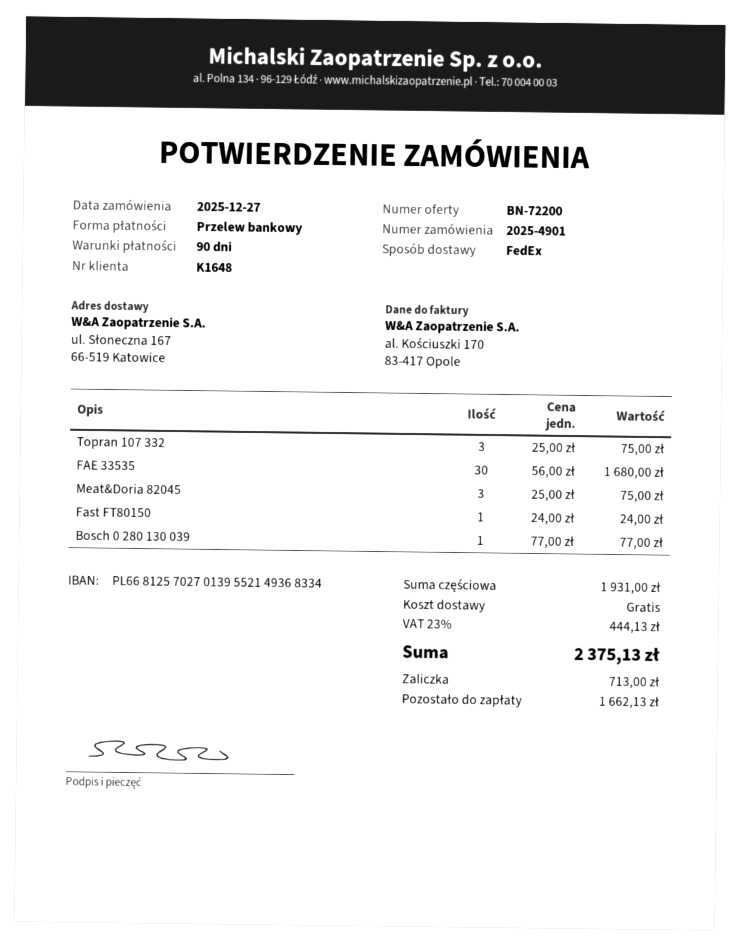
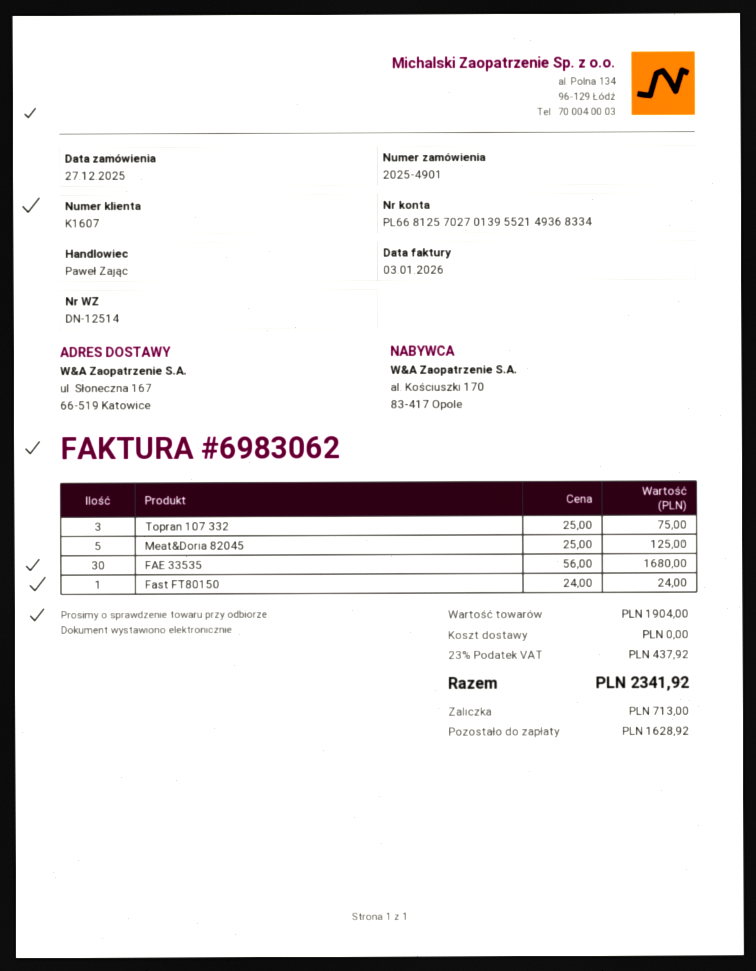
customer number: K1648 -> K1607
Meat&Doria 82045: 3 x 25.00 = 75.00 -> 5 x 25.00 = 125.00
Bosch 0 280 130 039: 1 x 77.00 = 77.00 -> none
subtotal: 1931.00 -> 1904.00
tax: 23% = 444.13 -> 23% = 437.92
total: 2375.13 -> 2341.92
balance: 1662.13 -> 1628.92

